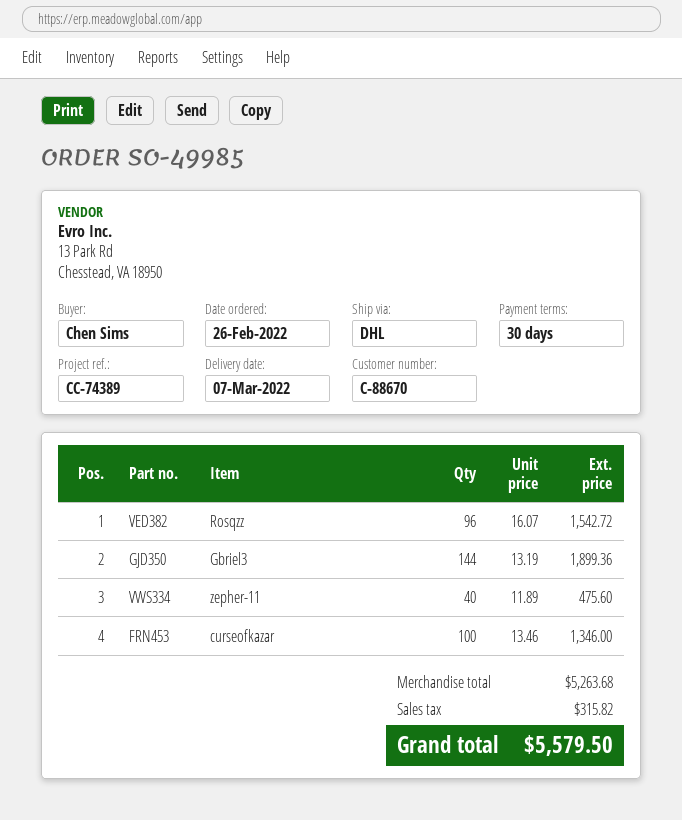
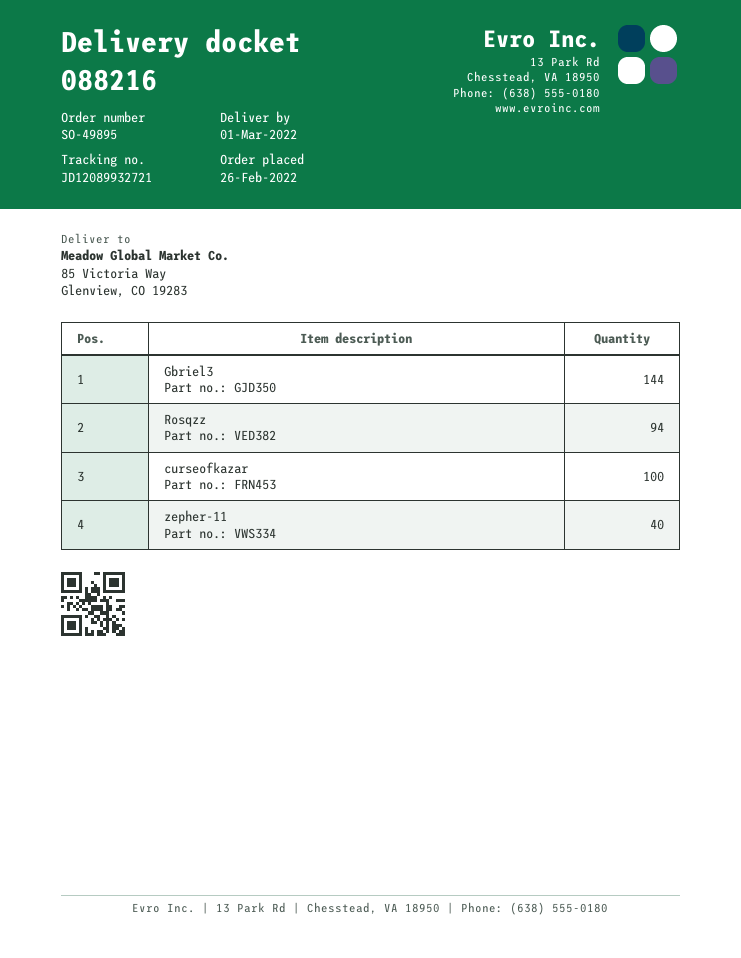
order number: SO-49985 -> SO-49895
delivery date: 2022-03-07 -> 2022-03-01
Rosqzz: 96 -> 94

